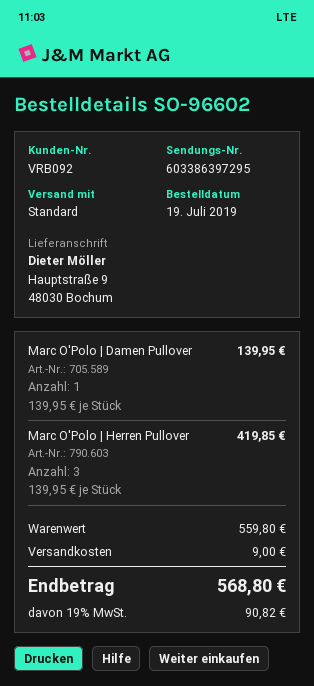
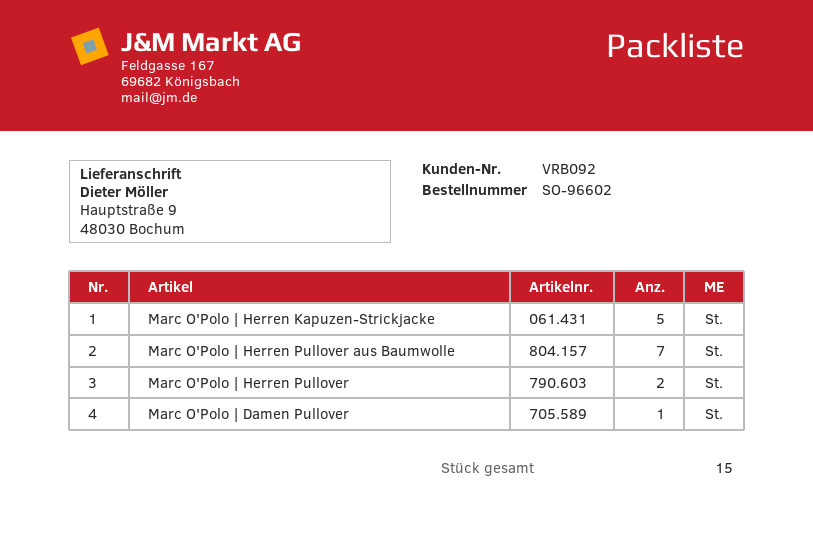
Marc O'Polo | Herren Pullover: 3 -> 2
Marc O'Polo | Herren Kapuzen-Strickjacke: none -> 5
Marc O'Polo | Herren Pullover aus Baumwolle: none -> 7

